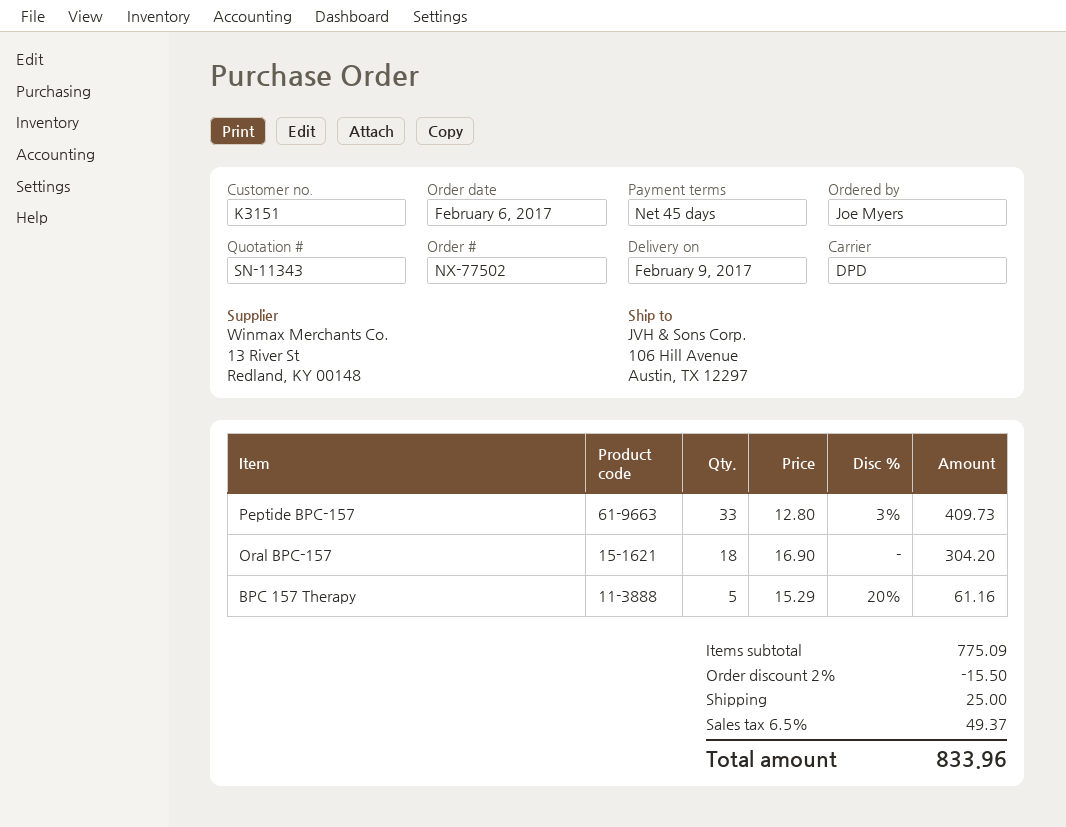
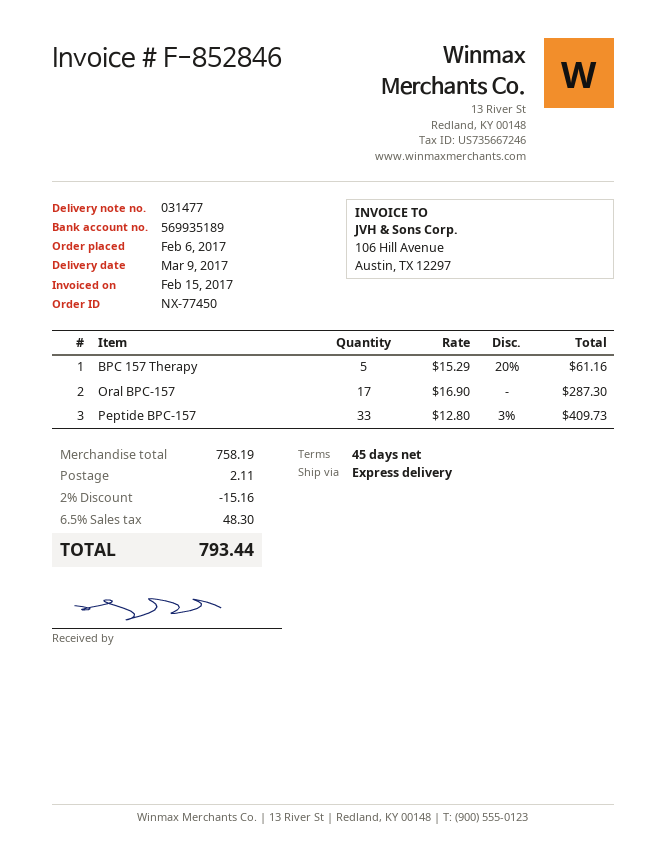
order number: NX-77502 -> NX-77450
delivery date: 2017-02-09 -> 2017-03-09
shipping method: DPD -> express
Oral BPC-157: 18 x 16.90 = 304.20 -> 17 x 16.90 = 287.30
subtotal: 775.09 -> 758.19
discount: 2% = 15.50 -> 2% = 15.16
shipping: 25.00 -> 2.11
tax: 6.5% = 49.37 -> 6.5% = 48.30
total: 833.96 -> 793.44

